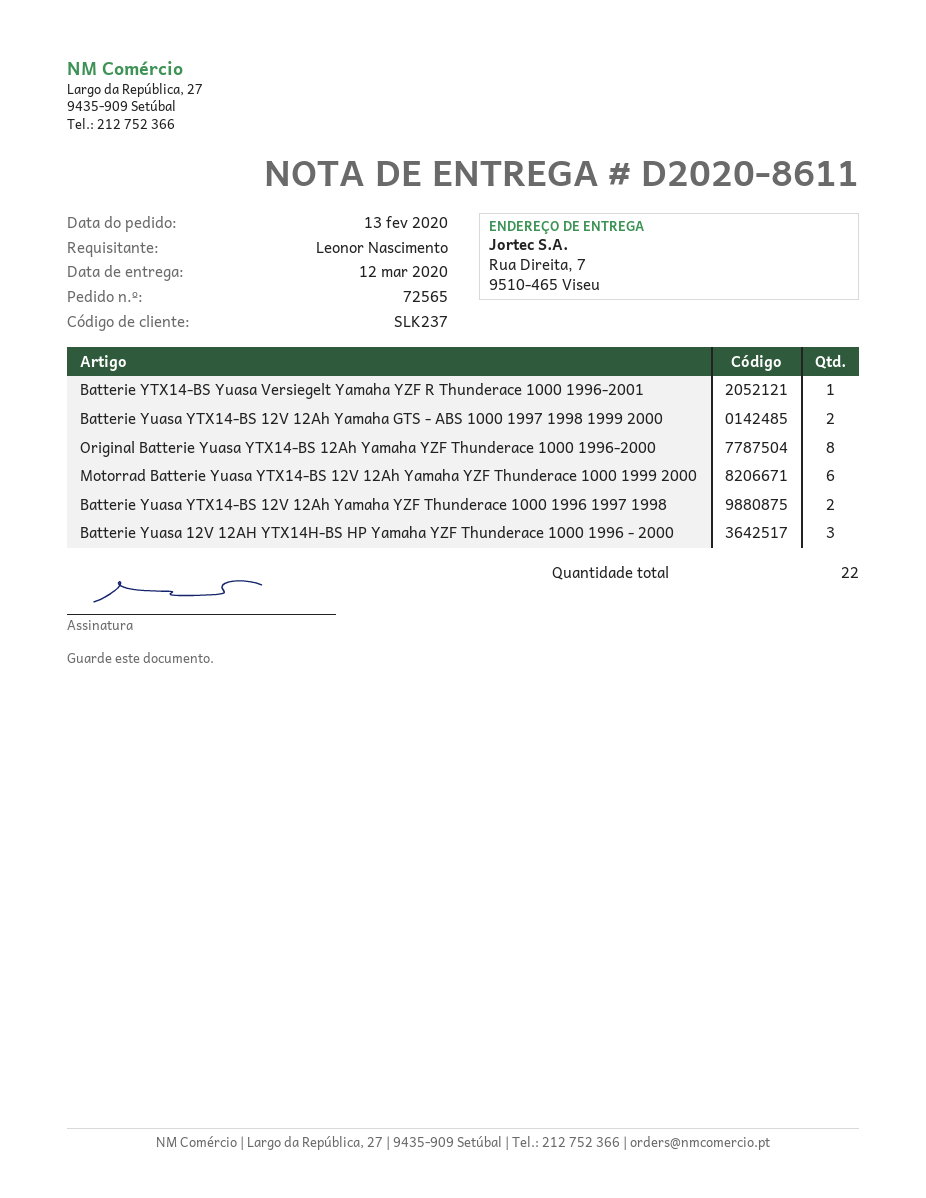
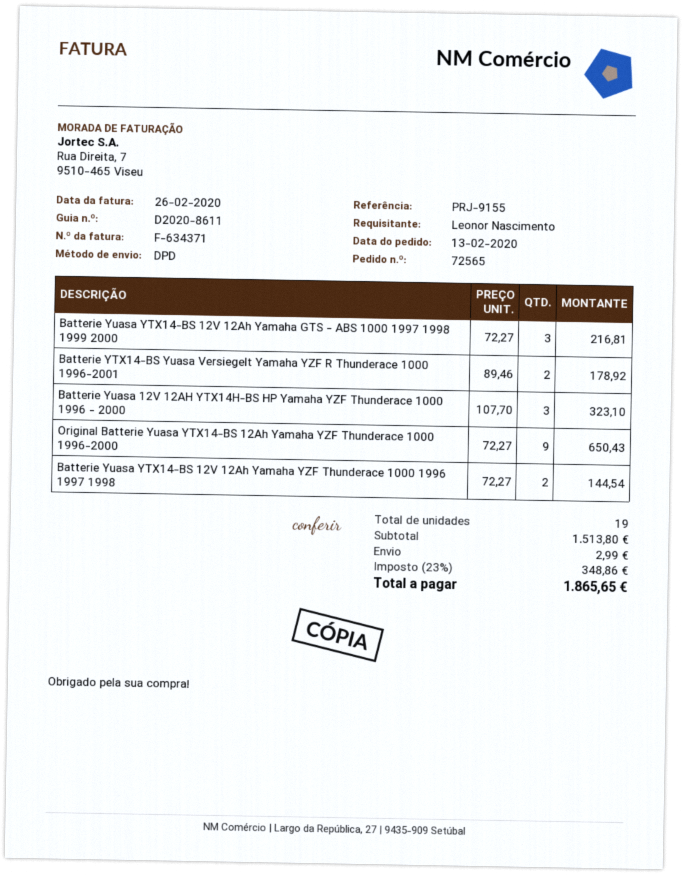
Batterie YTX14-BS Yuasa Versiegelt Yamaha YZF R Thunderace 1000 1996-2001: 1 -> 2
Batterie Yuasa YTX14-BS 12V 12Ah Yamaha GTS - ABS 1000 1997 1998 1999 2000: 2 -> 3
Original Batterie Yuasa YTX14-BS 12Ah Yamaha YZF Thunderace 1000 1996-2000: 8 -> 9
Motorrad Batterie Yuasa YTX14-BS 12V 12Ah Yamaha YZF Thunderace 1000 1999 2000: 6 -> none
total quantity: 22 -> 19

